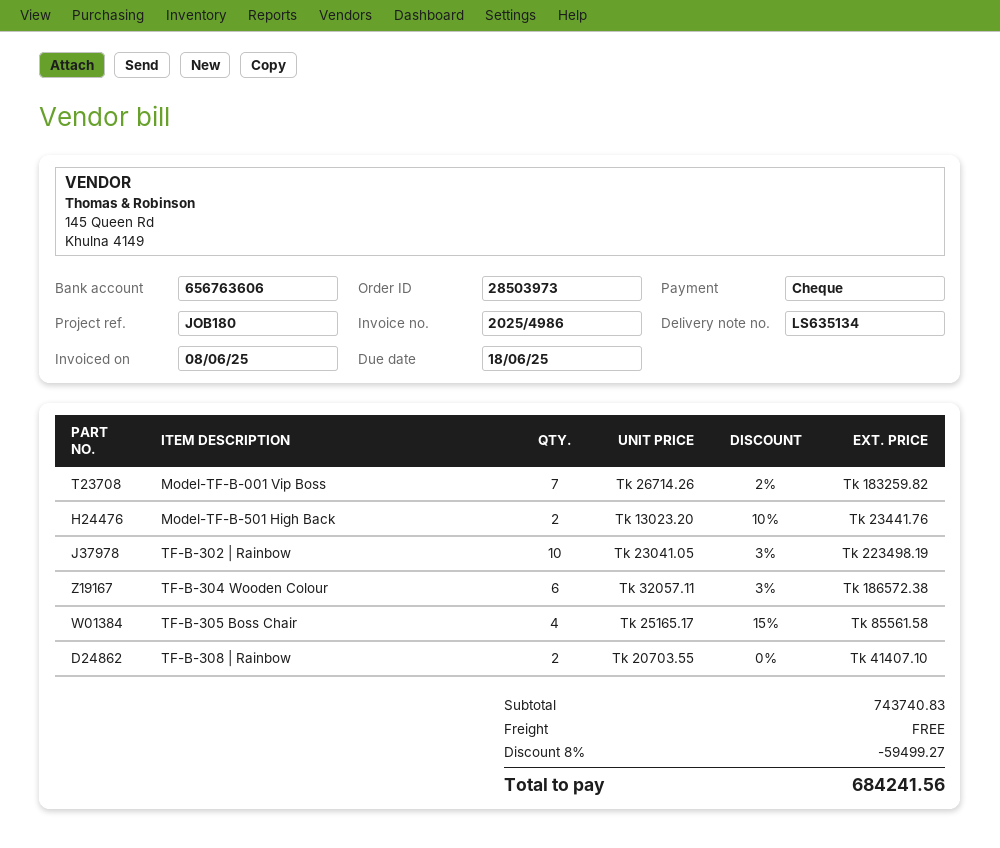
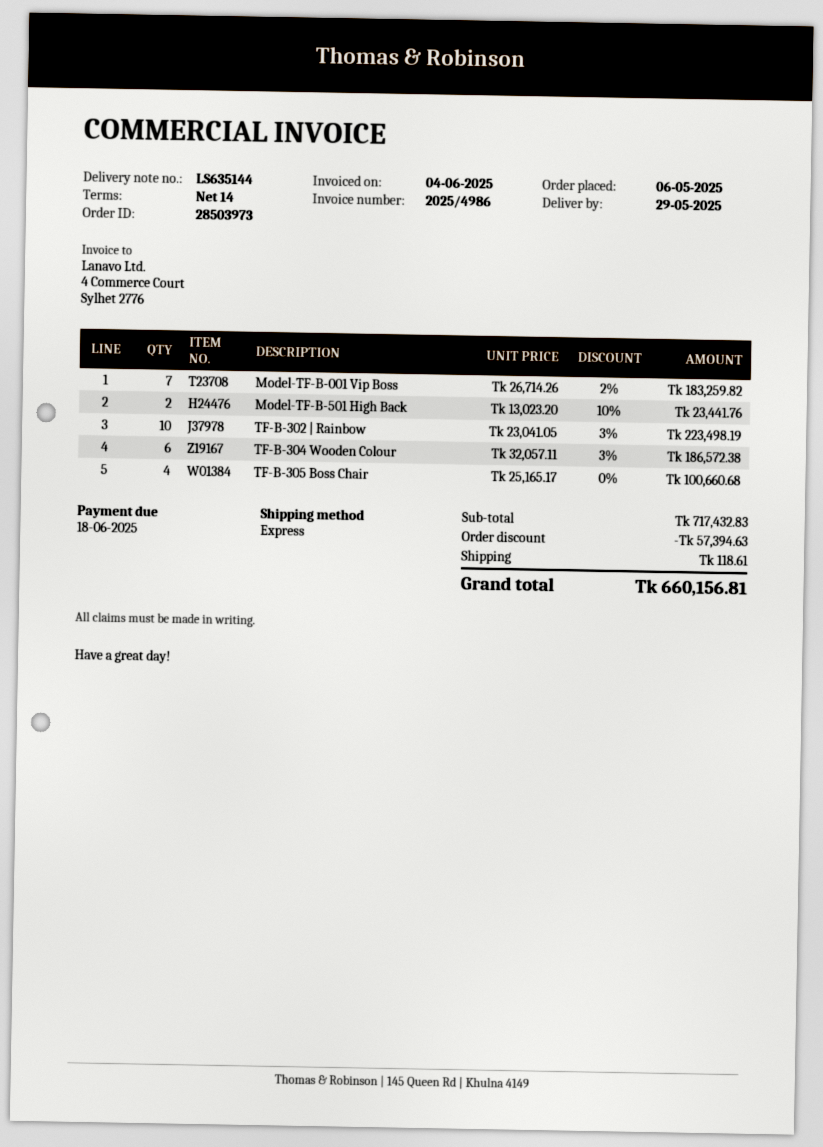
delivery note number: LS635134 -> LS635144
invoice date: 2025-06-08 -> 2025-06-04
TF-B-305 Boss Chair: 4 x 25165.17 - 15% = 85561.58 -> 4 x 25165.17 = 100660.68
TF-B-308 | Rainbow: 2 x 20703.55 = 41407.10 -> none
subtotal: 743740.83 -> 717432.83
discount: 59499.27 -> 57394.63
shipping: 0.00 -> 118.61
total: 684241.56 -> 660156.81

